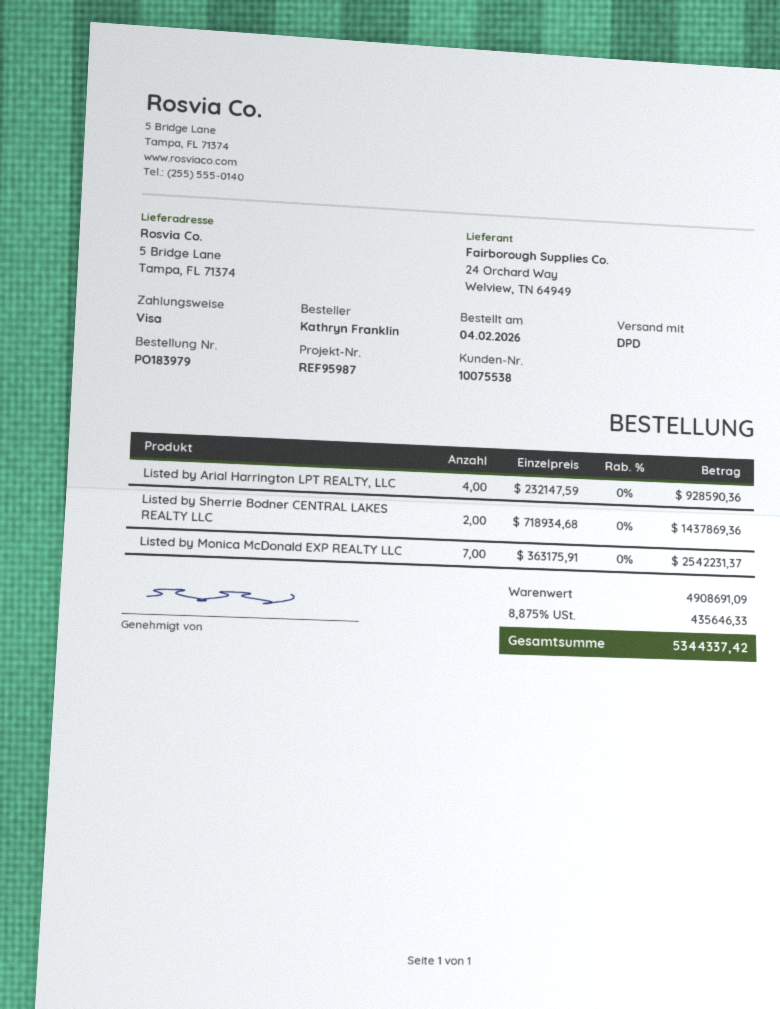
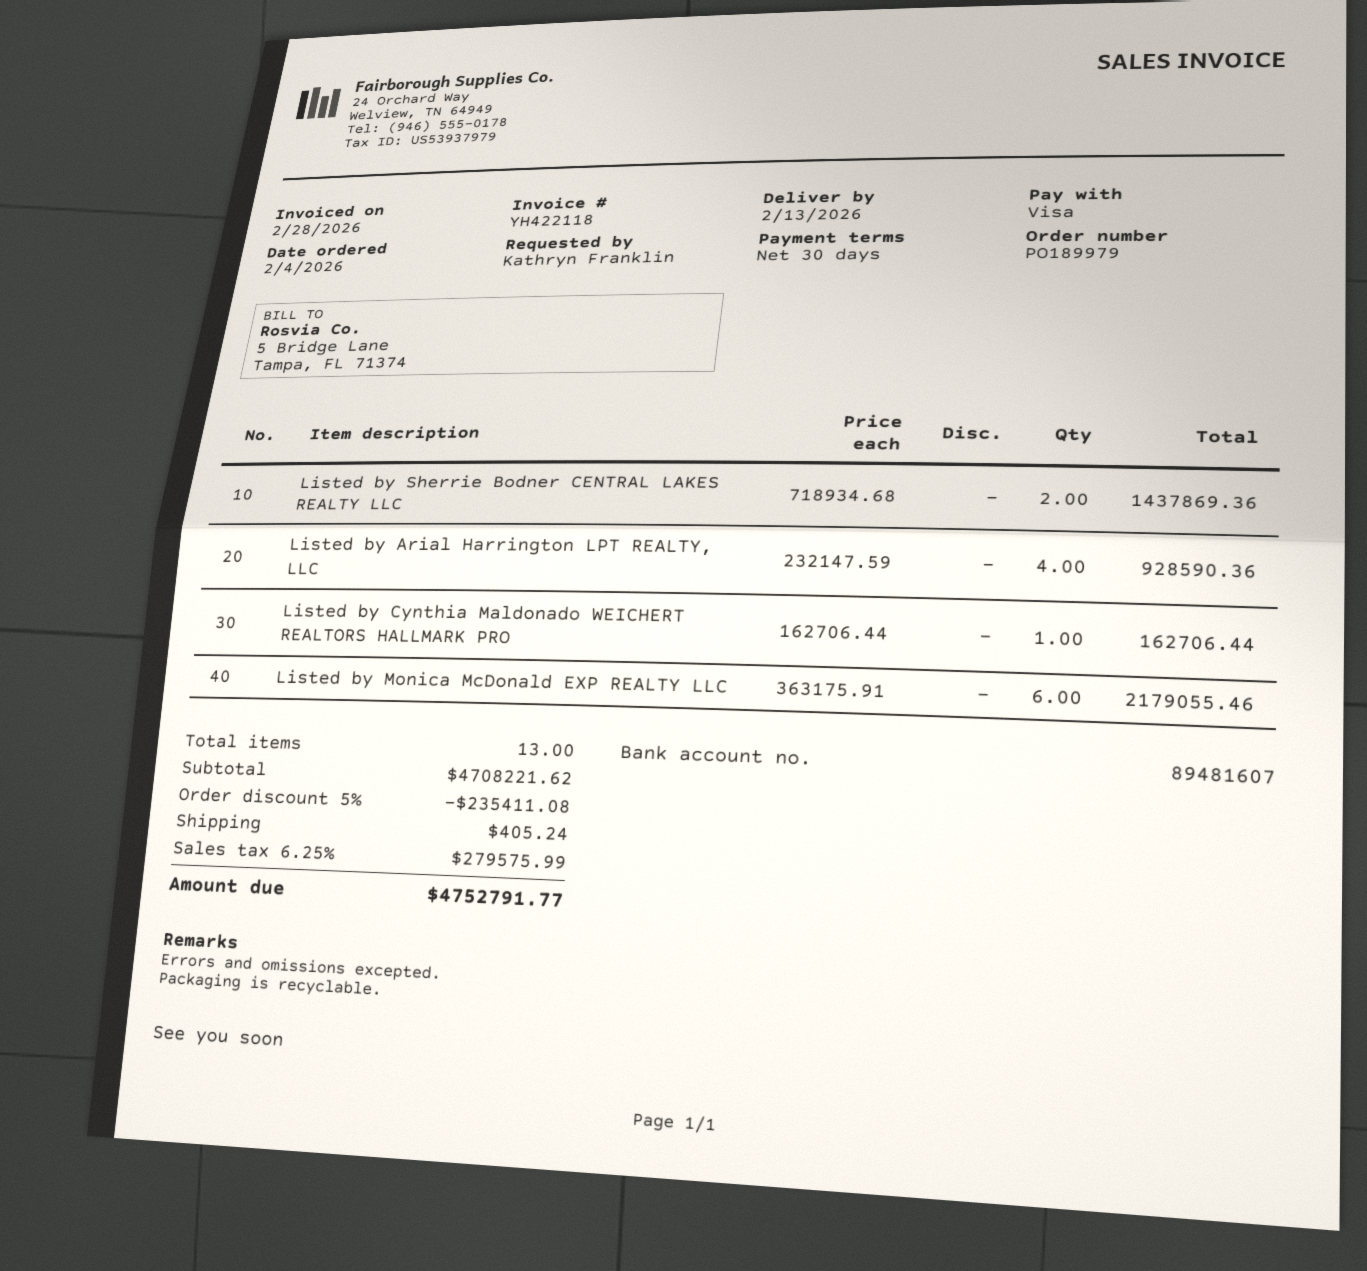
order number: PO183979 -> PO189979
Listed by Monica McDonald EXP REALTY LLC: 7 x 363175.91 = 2542231.37 -> 6 x 363175.91 = 2179055.46
Listed by Cynthia Maldonado WEICHERT REALTORS HALLMARK PRO: none -> 1 x 162706.44 = 162706.44
subtotal: 4908691.09 -> 4708221.62
discount: none -> 5% = 235411.08
shipping: none -> 405.24
tax: 8.875% = 435646.33 -> 6.25% = 279575.99
total: 5344337.42 -> 4752791.77

